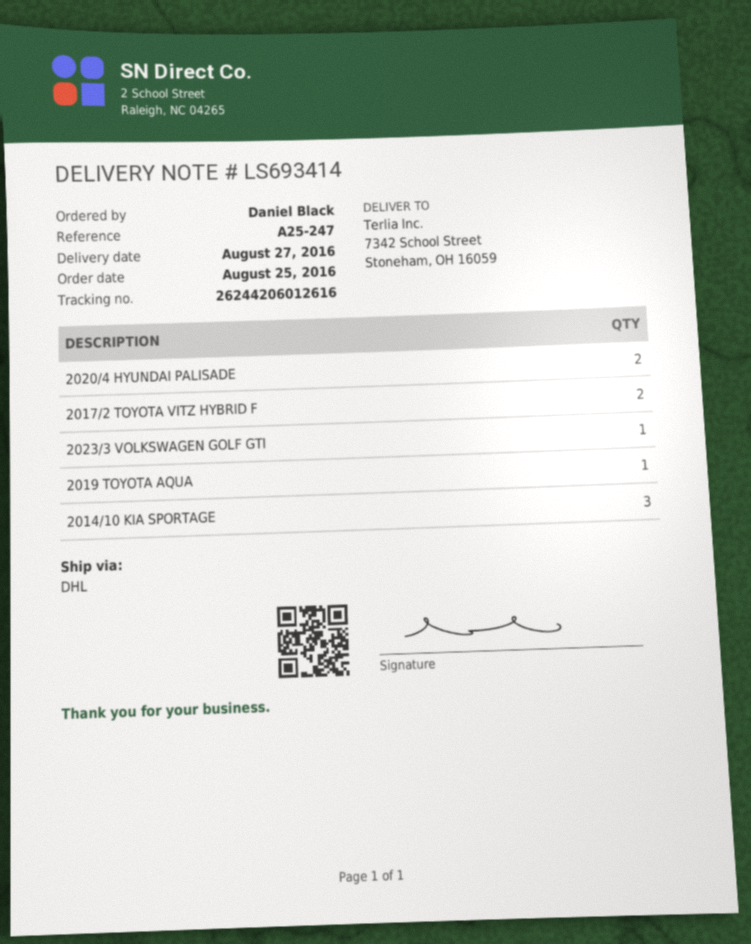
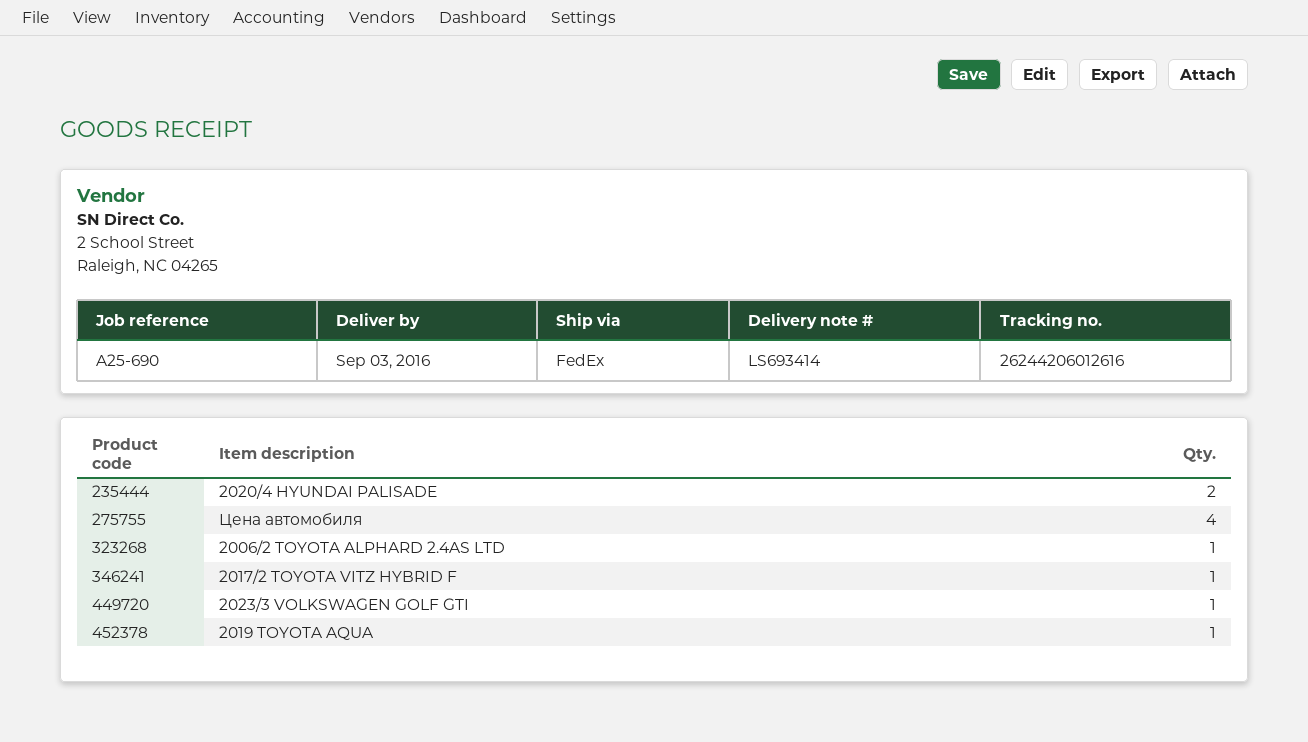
delivery date: 2016-08-27 -> 2016-09-03
reference: A25-247 -> A25-690
shipping method: DHL -> FedEx
2017/2 TOYOTA VITZ HYBRID F: 2 -> 1
2014/10 KIA SPORTAGE: 3 -> none
Цена автомобиля: none -> 4
2006/2 TOYOTA ALPHARD 2.4AS LTD: none -> 1

